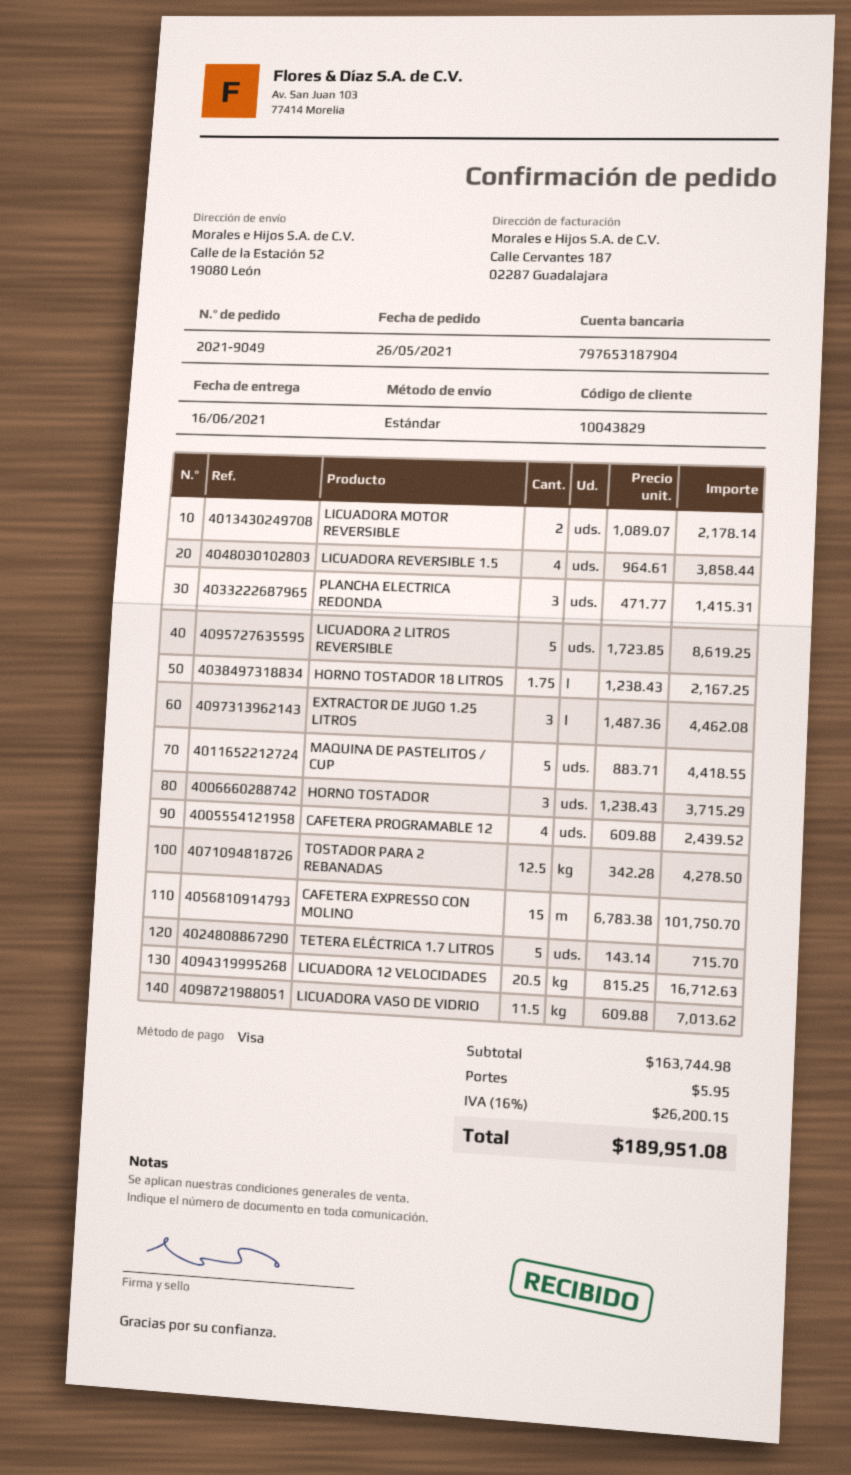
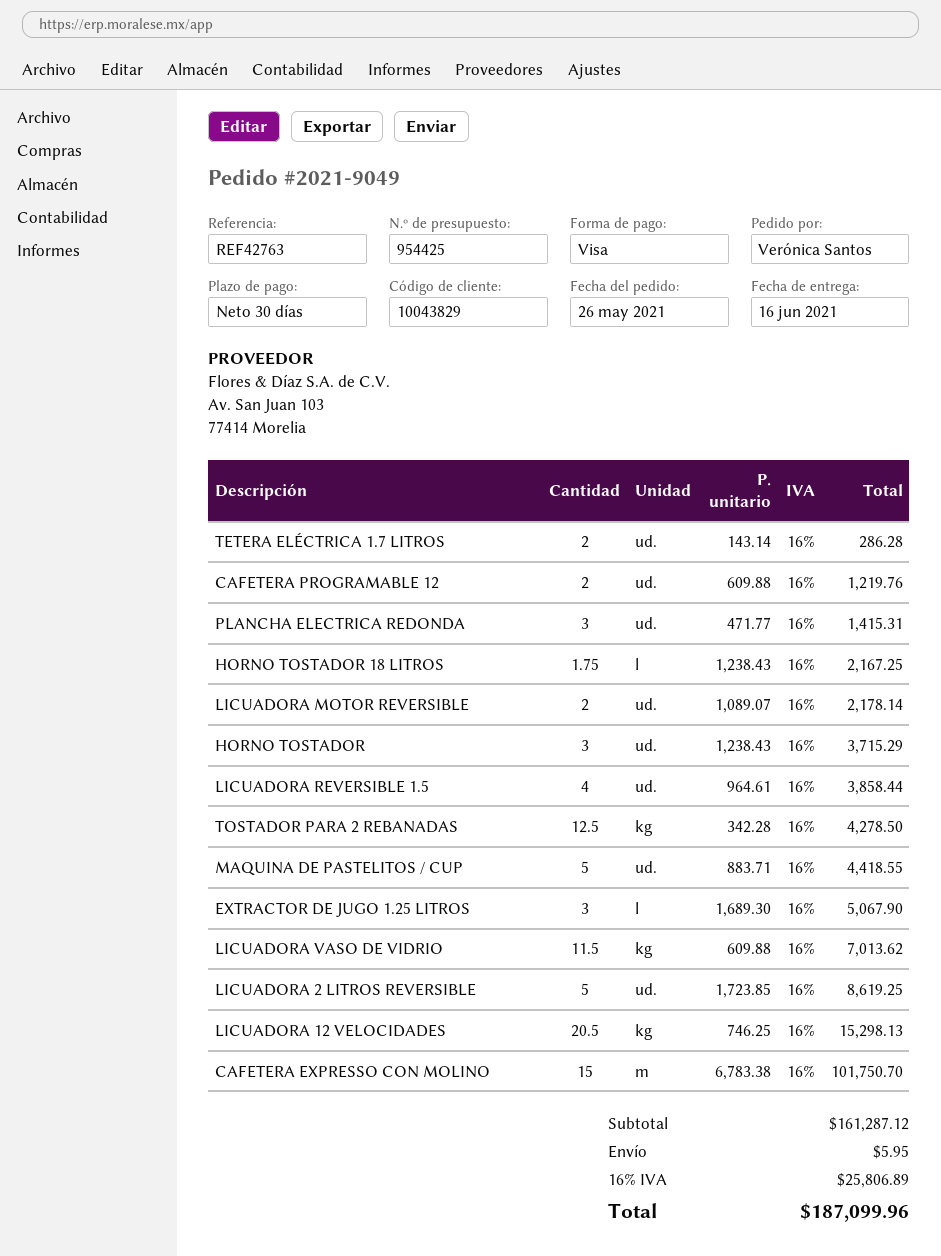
EXTRACTOR DE JUGO 1.25 LITROS: 3 x 1487.36 = 4462.08 -> 3 x 1689.30 = 5067.90
CAFETERA PROGRAMABLE 12: 4 x 609.88 = 2439.52 -> 2 x 609.88 = 1219.76
TETERA ELÉCTRICA 1.7 LITROS: 5 x 143.14 = 715.70 -> 2 x 143.14 = 286.28
LICUADORA 12 VELOCIDADES: 20.5 x 815.25 = 16712.63 -> 20.5 x 746.25 = 15298.13
subtotal: 163744.98 -> 161287.12
tax: 16% = 26200.15 -> 16% = 25806.89
total: 189951.08 -> 187099.96

